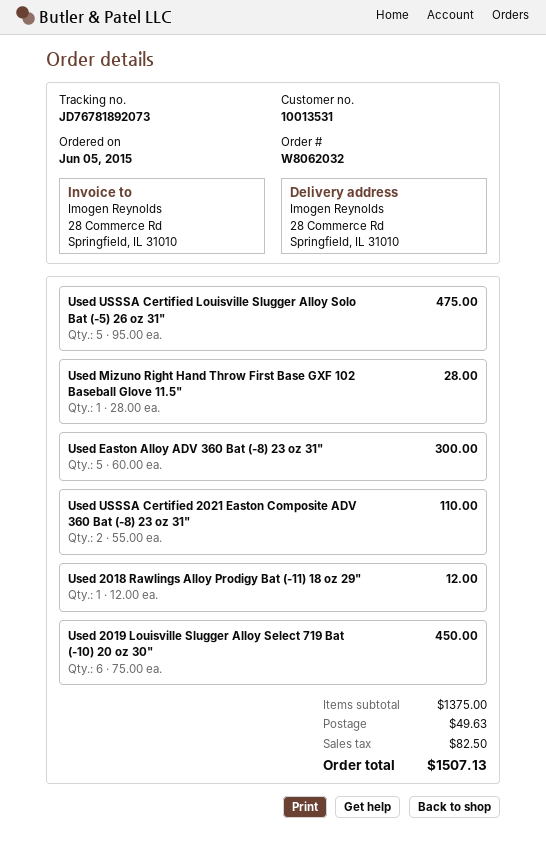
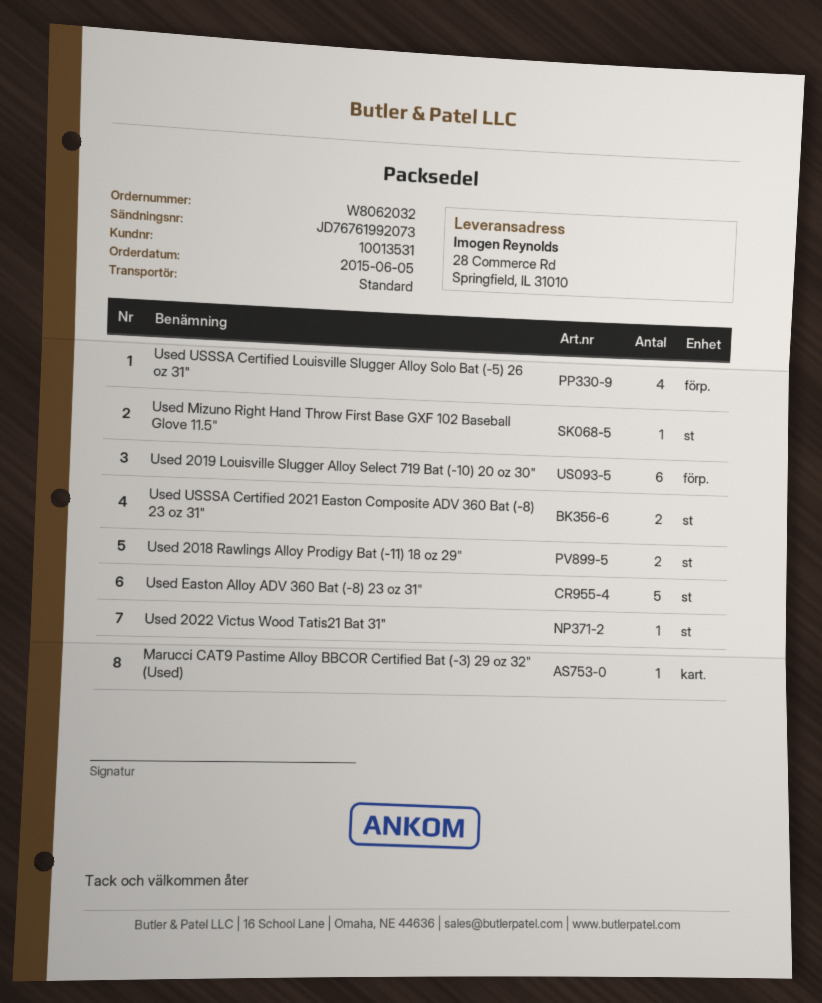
tracking number: JD76781892073 -> JD76761992073
Used USSSA Certified Louisville Slugger Alloy Solo Bat (-5) 26 oz 31": 5 -> 4
Used 2018 Rawlings Alloy Prodigy Bat (-11) 18 oz 29": 1 -> 2
Used 2022 Victus Wood Tatis21 Bat 31": none -> 1
Marucci CAT9 Pastime Alloy BBCOR Certified Bat (-3) 29 oz 32" (Used): none -> 1

